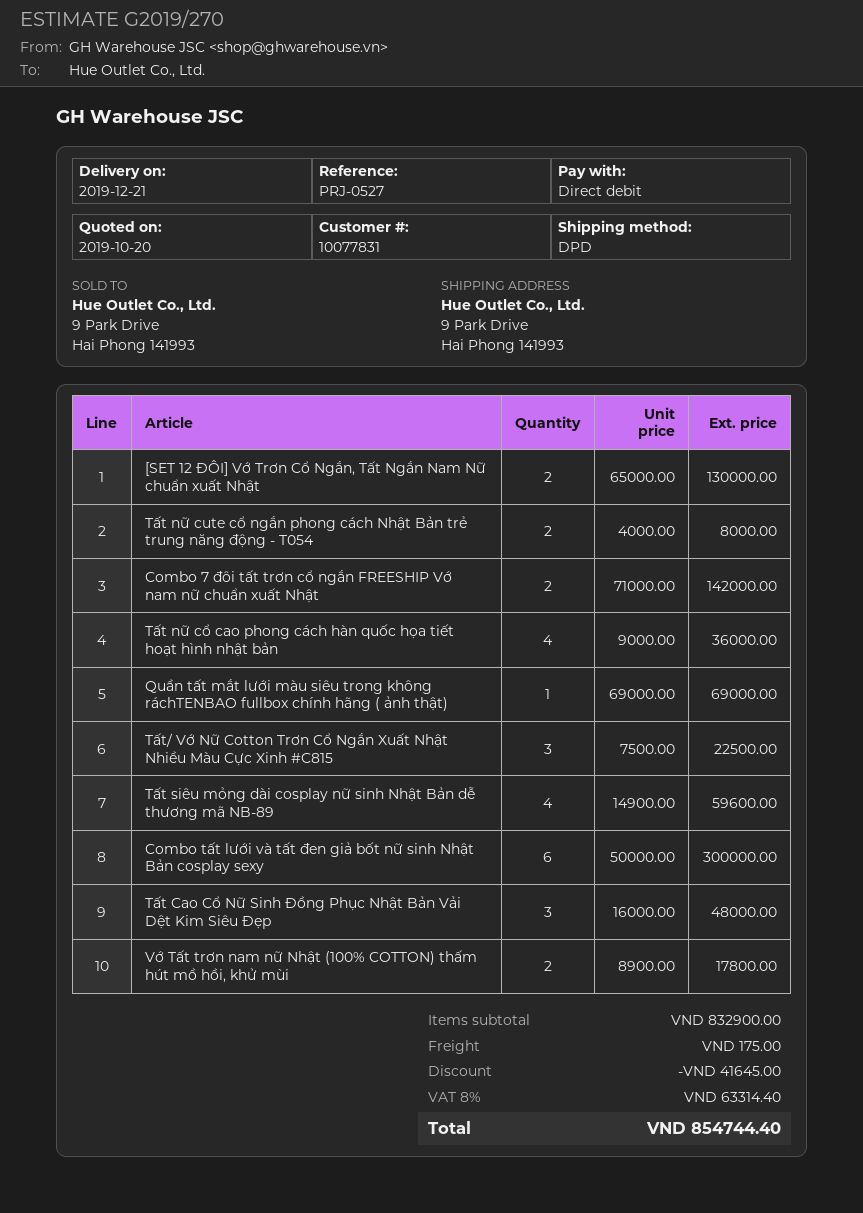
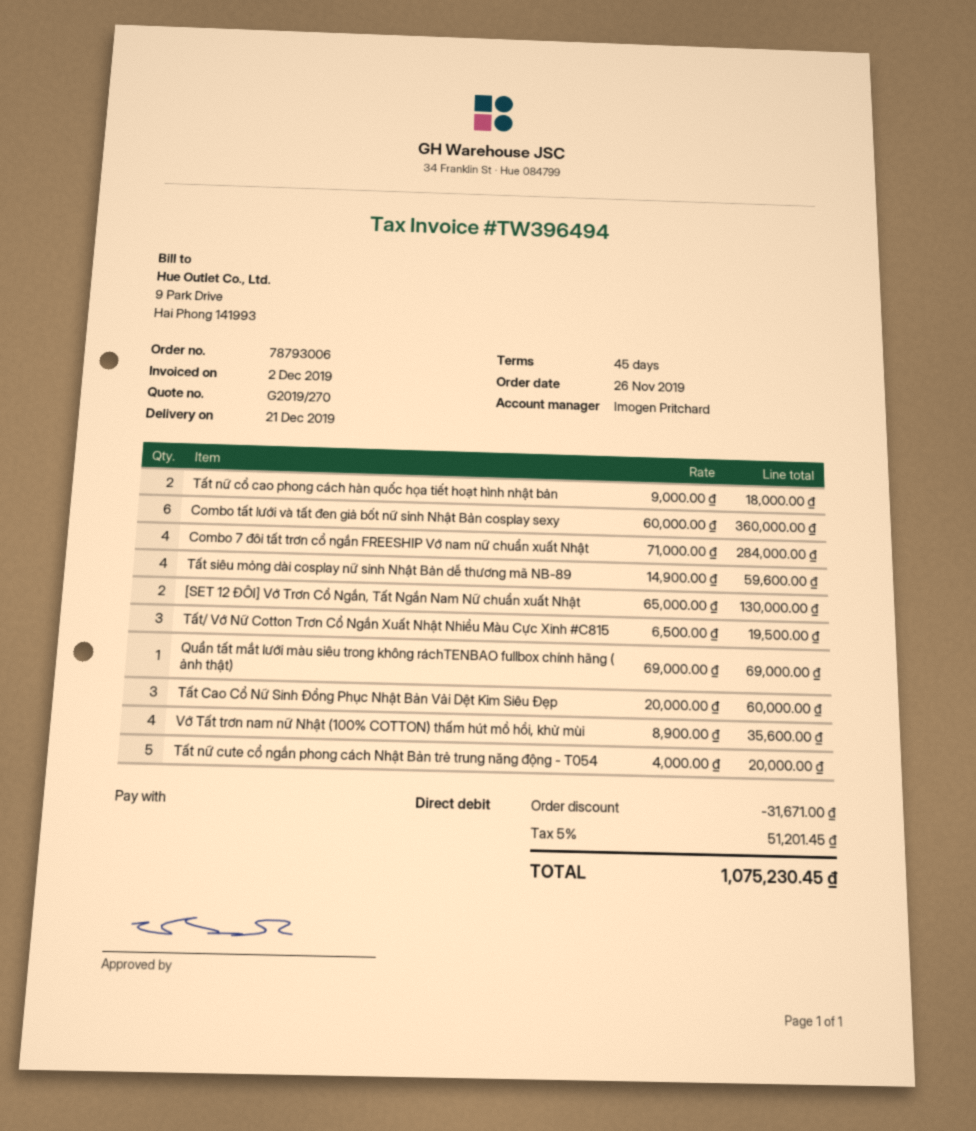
Tất nữ cute cổ ngắn phong cách Nhật Bản trẻ trung năng động - T054: 2 x 4000.00 = 8000.00 -> 5 x 4000.00 = 20000.00
Combo 7 đôi tất trơn cổ ngắn FREESHIP Vớ nam nữ chuẩn xuất Nhật: 2 x 71000.00 = 142000.00 -> 4 x 71000.00 = 284000.00
Tất nữ cổ cao phong cách hàn quốc họa tiết hoạt hình nhật bản: 4 x 9000.00 = 36000.00 -> 2 x 9000.00 = 18000.00
Tất/ Vớ Nữ Cotton Trơn Cổ Ngắn Xuất Nhật Nhiều Màu Cực Xinh #C815: 3 x 7500.00 = 22500.00 -> 3 x 6500.00 = 19500.00
Combo tất lưới và tất đen giả bốt nữ sinh Nhật Bản cosplay sexy: 6 x 50000.00 = 300000.00 -> 6 x 60000.00 = 360000.00
Tất Cao Cổ Nữ Sinh Đồng Phục Nhật Bản Vải Dệt Kim Siêu Đẹp: 3 x 16000.00 = 48000.00 -> 3 x 20000.00 = 60000.00
Vớ Tất trơn nam nữ Nhật (100% COTTON) thấm hút mồ hồi, khử mùi: 2 x 8900.00 = 17800.00 -> 4 x 8900.00 = 35600.00
discount: 41645.00 -> 31671.00
shipping: 175.00 -> none
tax: 8% = 63314.40 -> 5% = 51201.45
total: 854744.40 -> 1075230.45

